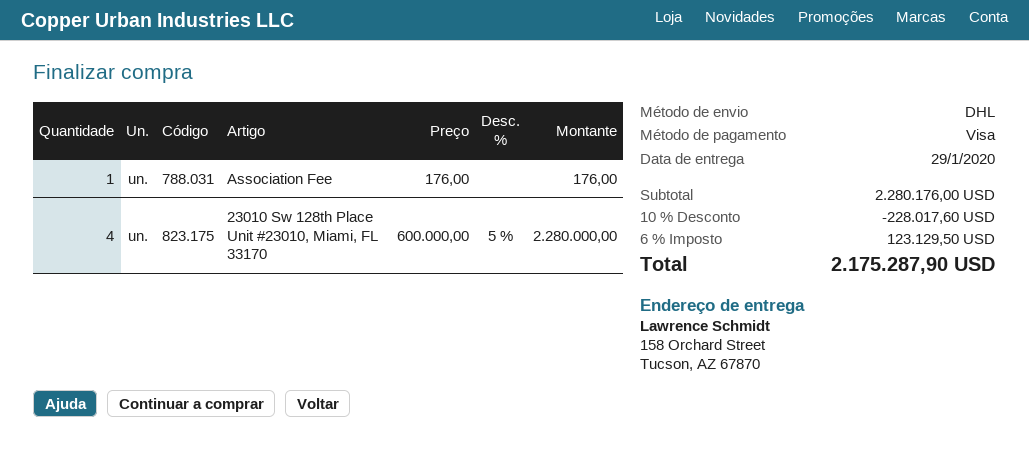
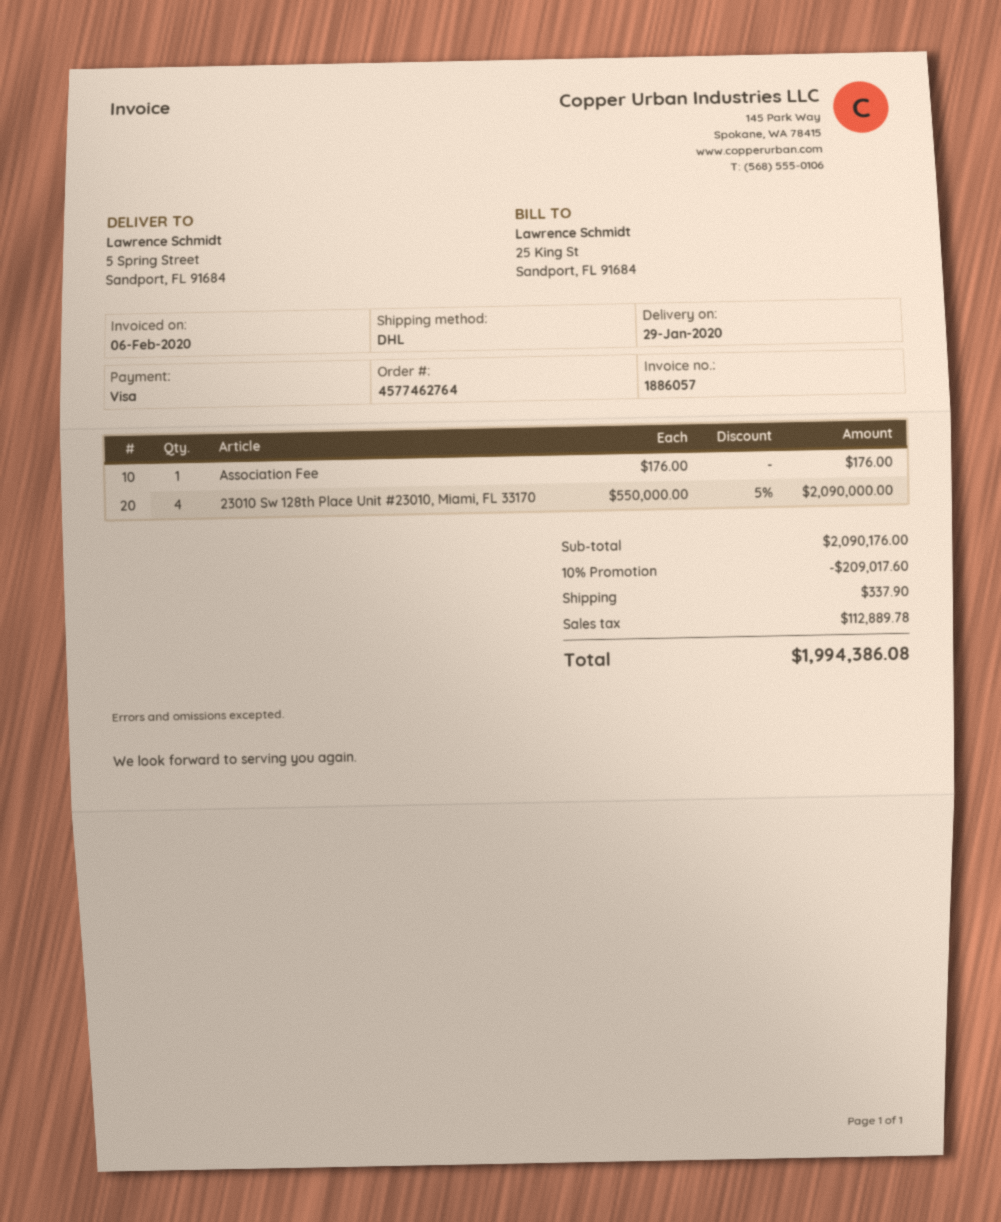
ship to: 158 Orchard Street, Tucson, AZ 67870 -> 5 Spring Street, Sandport, FL 91684
23010 Sw 128th Place Unit #23010, Miami, FL 33170: 4 x 600000.00 - 5% = 2280000.00 -> 4 x 550000.00 - 5% = 2090000.00
subtotal: 2280176.00 -> 2090176.00
discount: 10% = 228017.60 -> 10% = 209017.60
shipping: none -> 337.90
tax: 123129.50 -> 112889.78
total: 2175287.90 -> 1994386.08

